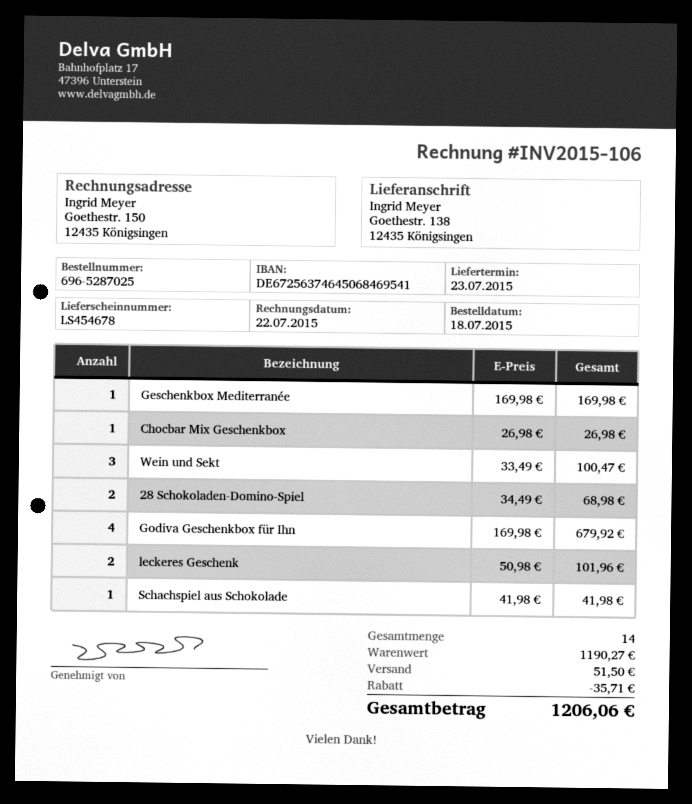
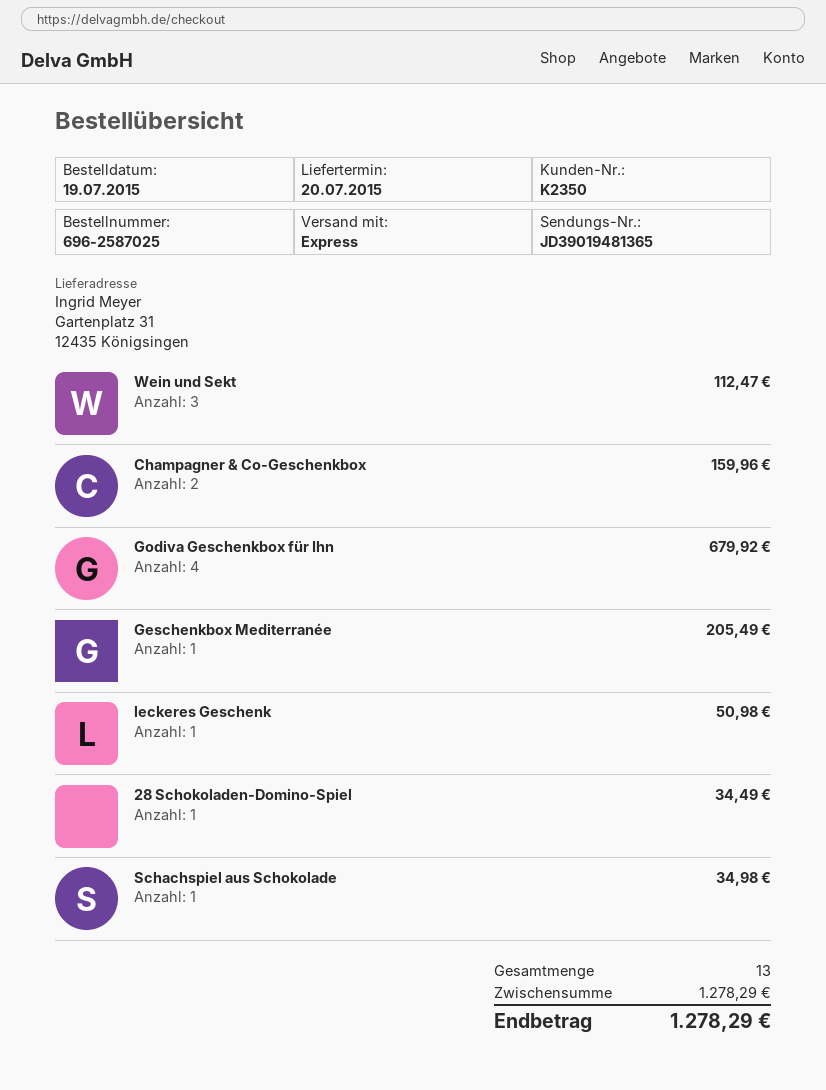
order number: 696-5287025 -> 696-2587025
order date: 2015-07-18 -> 2015-07-19
delivery date: 2015-07-23 -> 2015-07-20
ship to: Goethestr. 138, 12435 Königsingen -> Gartenplatz 31, 12435 Königsingen
Geschenkbox Mediterranée: 1 for 169.98 -> 1 for 205.49
Chocbar Mix Geschenkbox: 1 for 26.98 -> none
Wein und Sekt: 3 for 100.47 -> 3 for 112.47
28 Schokoladen-Domino-Spiel: 2 for 68.98 -> 1 for 34.49
leckeres Geschenk: 2 for 101.96 -> 1 for 50.98
Schachspiel aus Schokolade: 1 for 41.98 -> 1 for 34.98
Champagner & Co-Geschenkbox: none -> 2 for 159.96
total quantity: 14 -> 13
subtotal: 1190.27 -> 1278.29
discount: 35.71 -> none
shipping: 51.50 -> none
total: 1206.06 -> 1278.29

